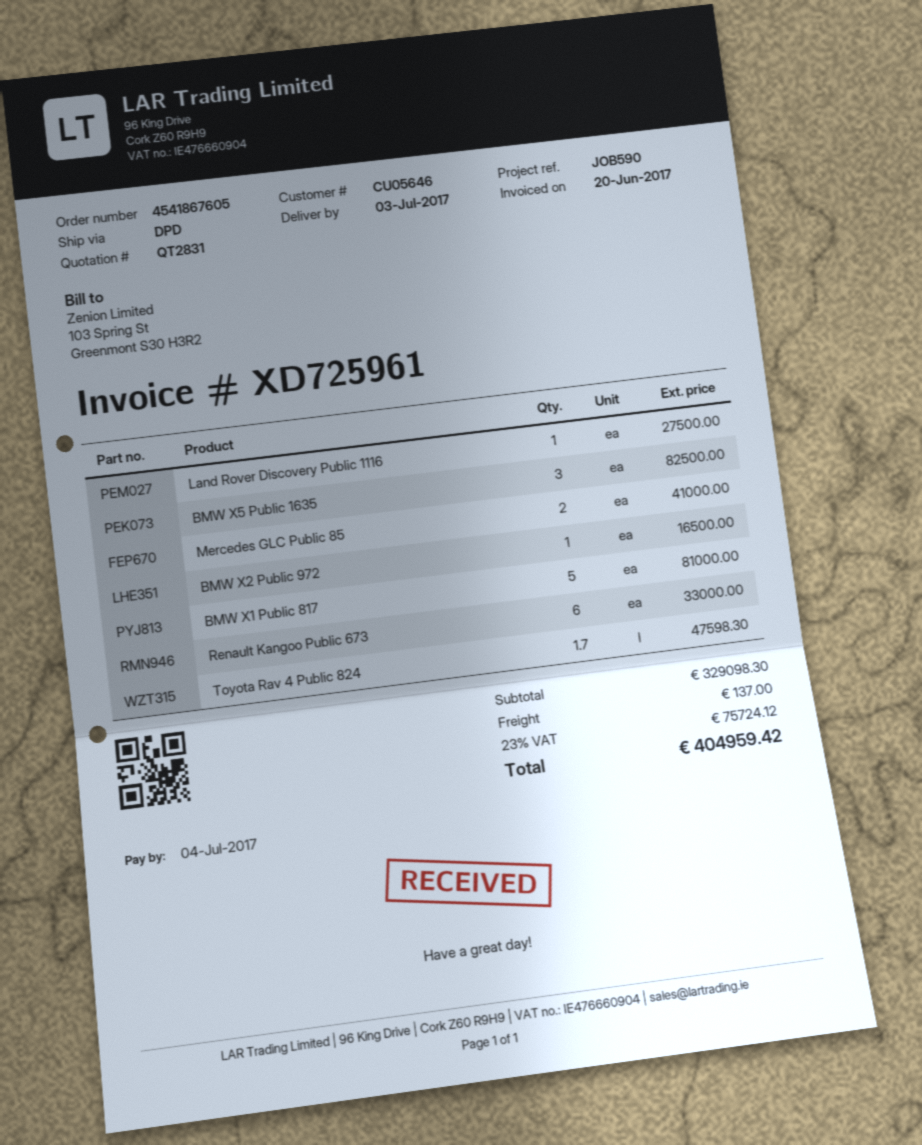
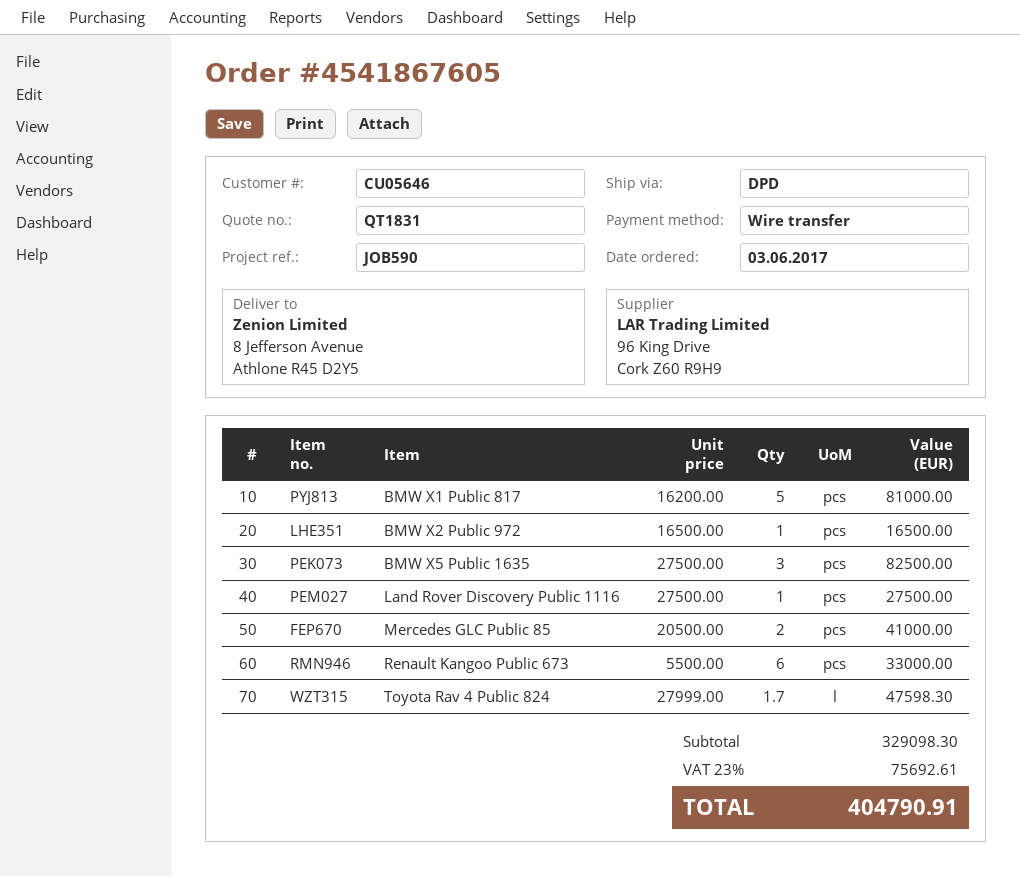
quote number: QT2831 -> QT1831
shipping: 137.00 -> none
tax: 23% = 75724.12 -> 23% = 75692.61
total: 404959.42 -> 404790.91

